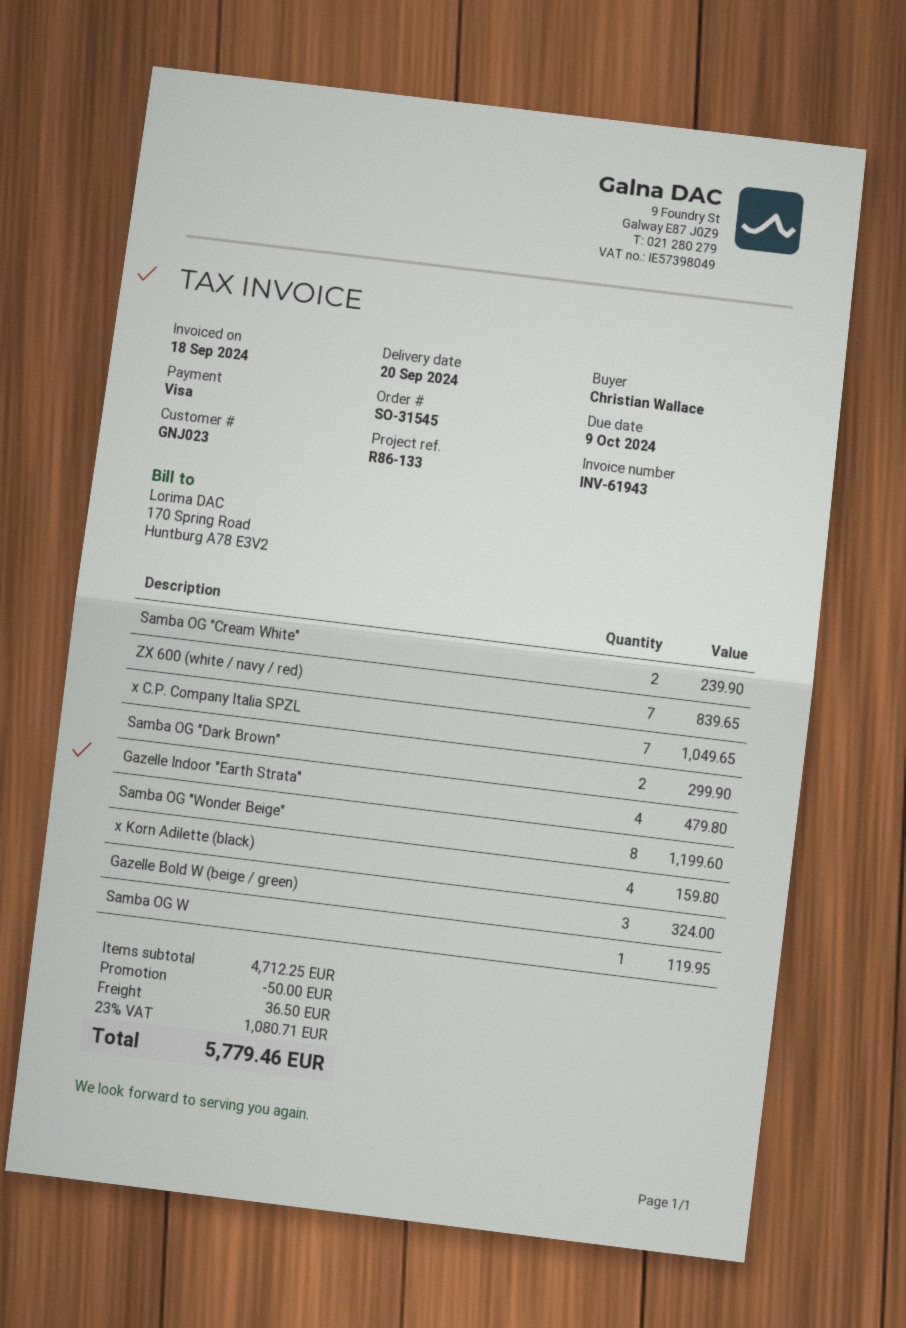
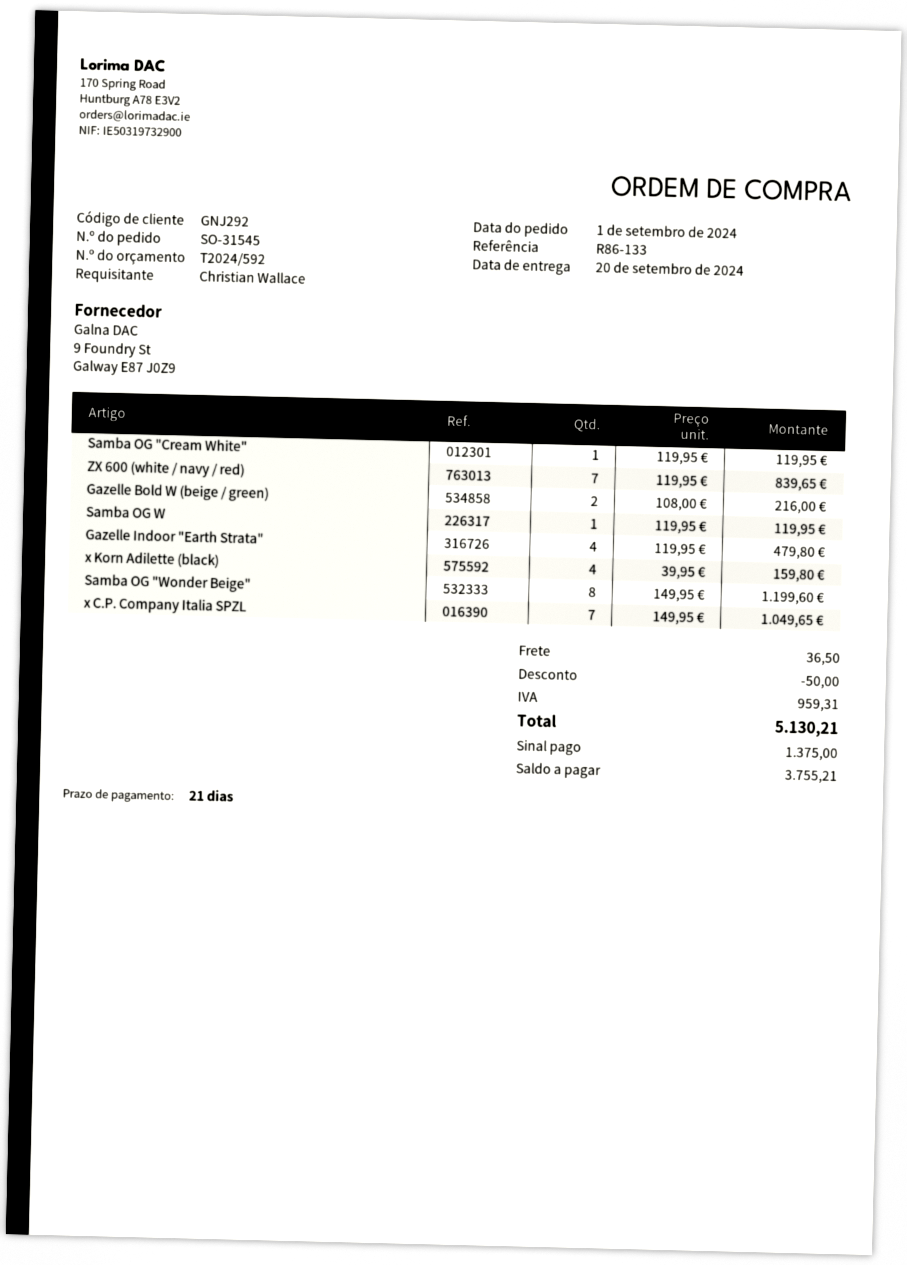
customer number: GNJ023 -> GNJ292
Samba OG "Cream White": 2 for 239.90 -> 1 for 119.95
Samba OG "Dark Brown": 2 for 299.90 -> none
Gazelle Bold W (beige / green): 3 for 324.00 -> 2 for 216.00
tax: 1080.71 -> 959.31
total: 5779.46 -> 5130.21

